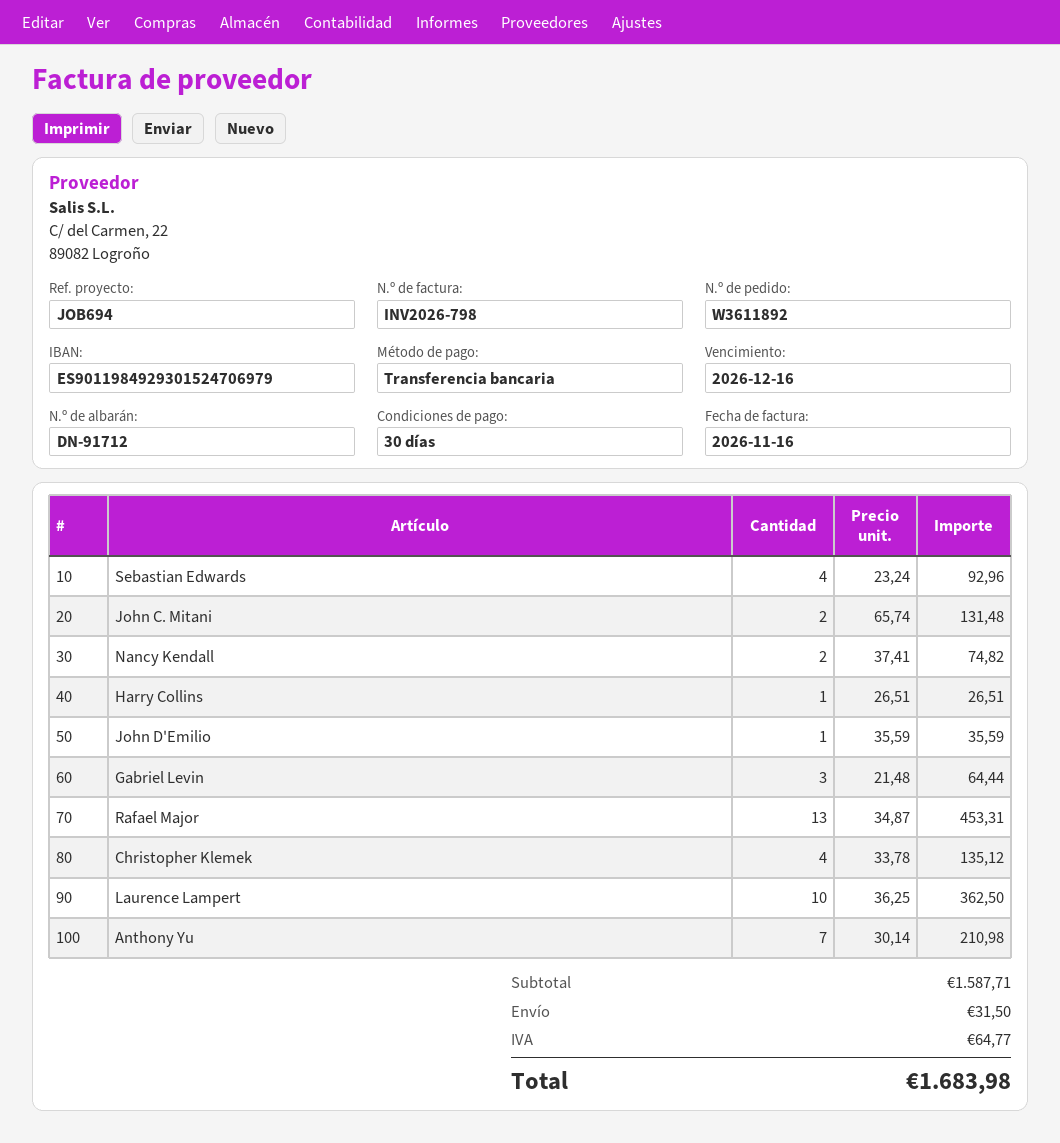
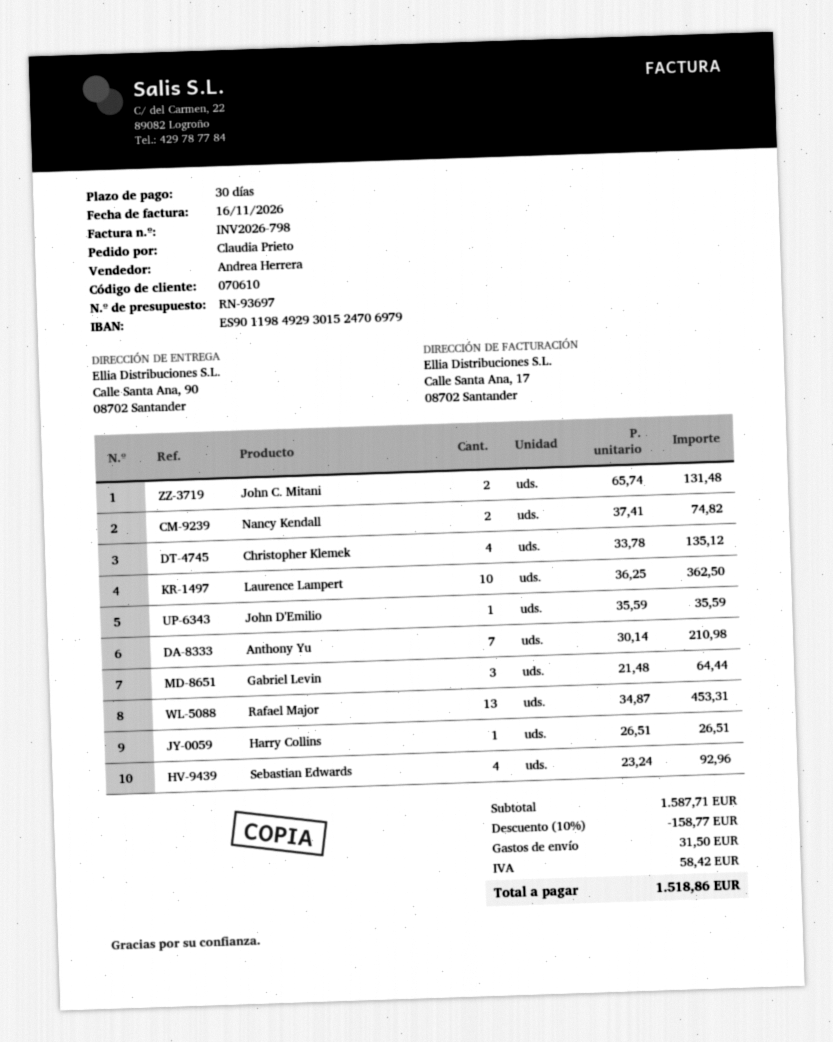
discount: none -> 10% = 158.77
tax: 64.77 -> 58.42
total: 1683.98 -> 1518.86

